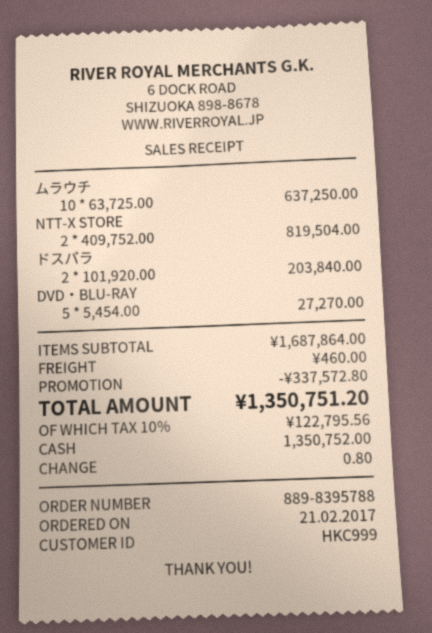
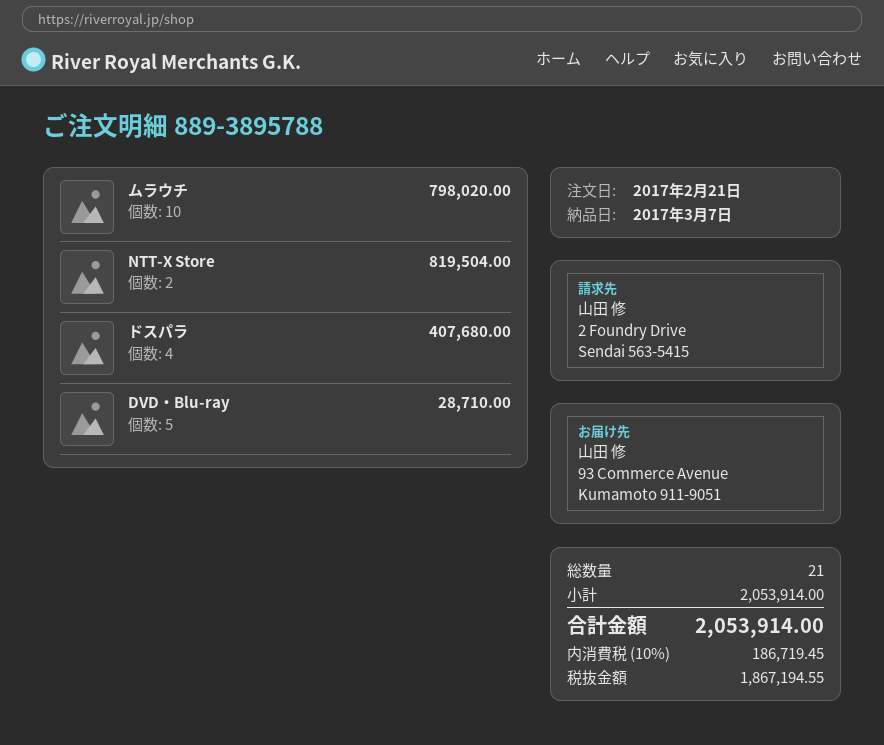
order number: 889-8395788 -> 889-3895788
ムラウチ: 10 for 637250.00 -> 10 for 798020.00
ドスパラ: 2 for 203840.00 -> 4 for 407680.00
DVD・BLU-RAY: 5 for 27270.00 -> 5 for 28710.00
subtotal: 1687864.00 -> 2053914.00
discount: 337572.80 -> none
shipping: 460.00 -> none
tax: 10% = 122795.56 -> 10% = 186719.45
total: 1350751.20 -> 2053914.00

